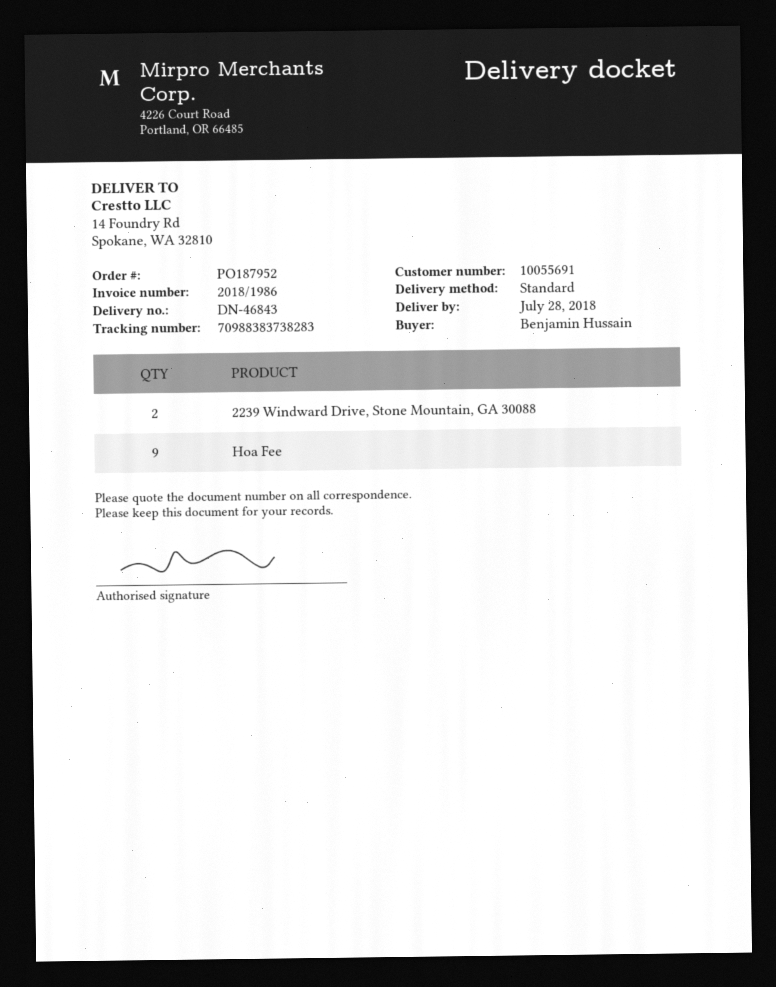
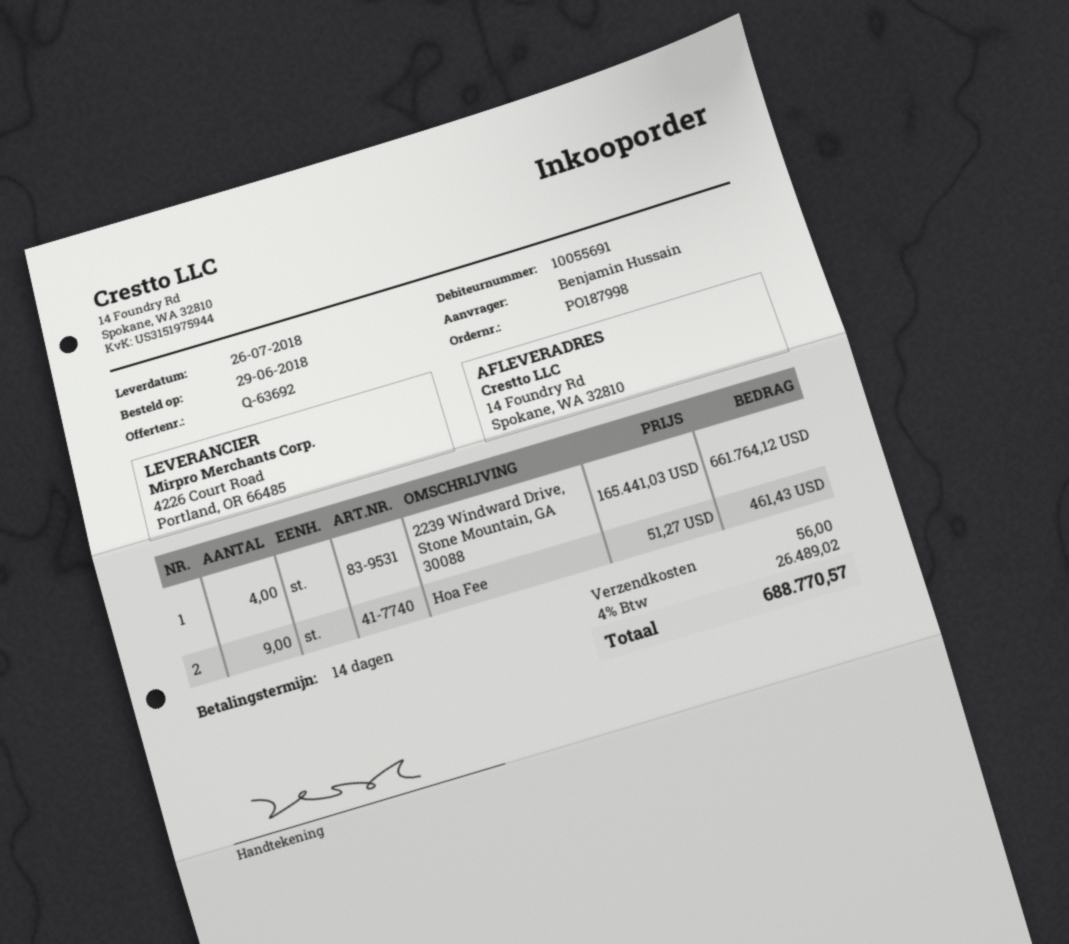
order number: PO187952 -> PO187998
delivery date: 2018-07-28 -> 2018-07-26
2239 Windward Drive, Stone Mountain, GA 30088: 2 -> 4

